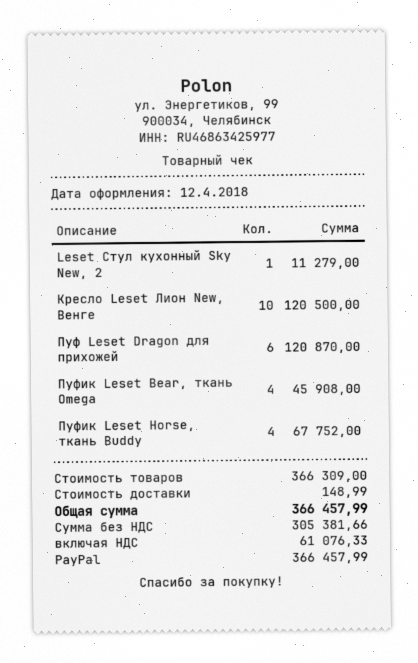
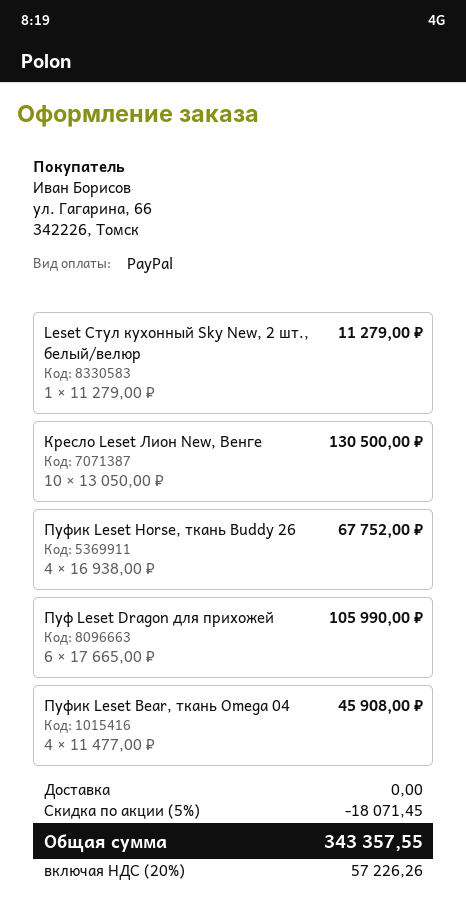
Кресло Leset Лион New, Венге: 10 for 120500.00 -> 10 for 130500.00
Пуф Leset Dragon для прихожей: 6 for 120870.00 -> 6 for 105990.00
discount: none -> 5% = 18071.45
shipping: 148.99 -> 0.00
tax: 61076.33 -> 57226.26
total: 366457.99 -> 343357.55

